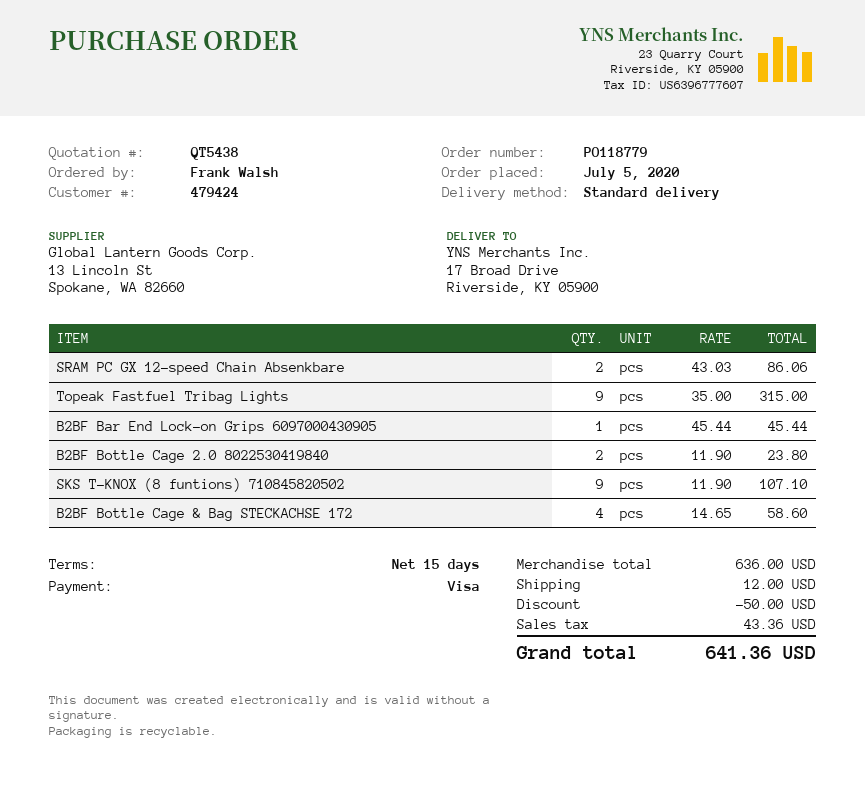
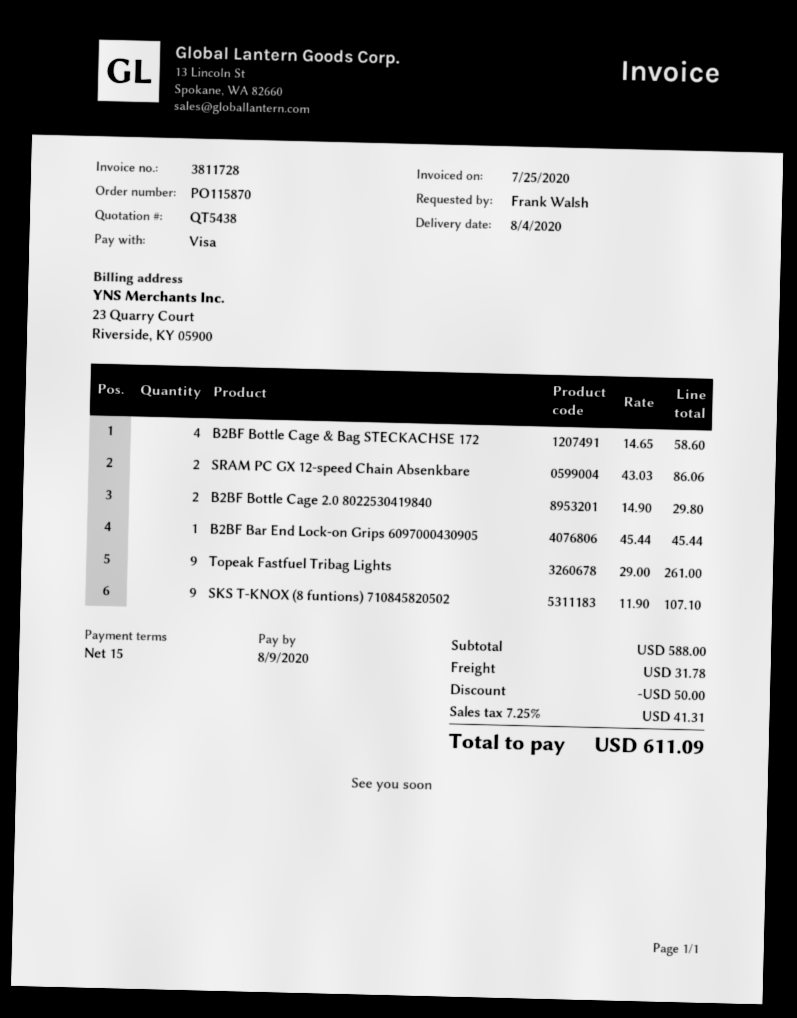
order number: PO118779 -> PO115870
Topeak Fastfuel Tribag Lights: 9 x 35.00 = 315.00 -> 9 x 29.00 = 261.00
B2BF Bottle Cage 2.0 8022530419840: 2 x 11.90 = 23.80 -> 2 x 14.90 = 29.80
subtotal: 636.00 -> 588.00
shipping: 12.00 -> 31.78
tax: 43.36 -> 41.31
total: 641.36 -> 611.09

